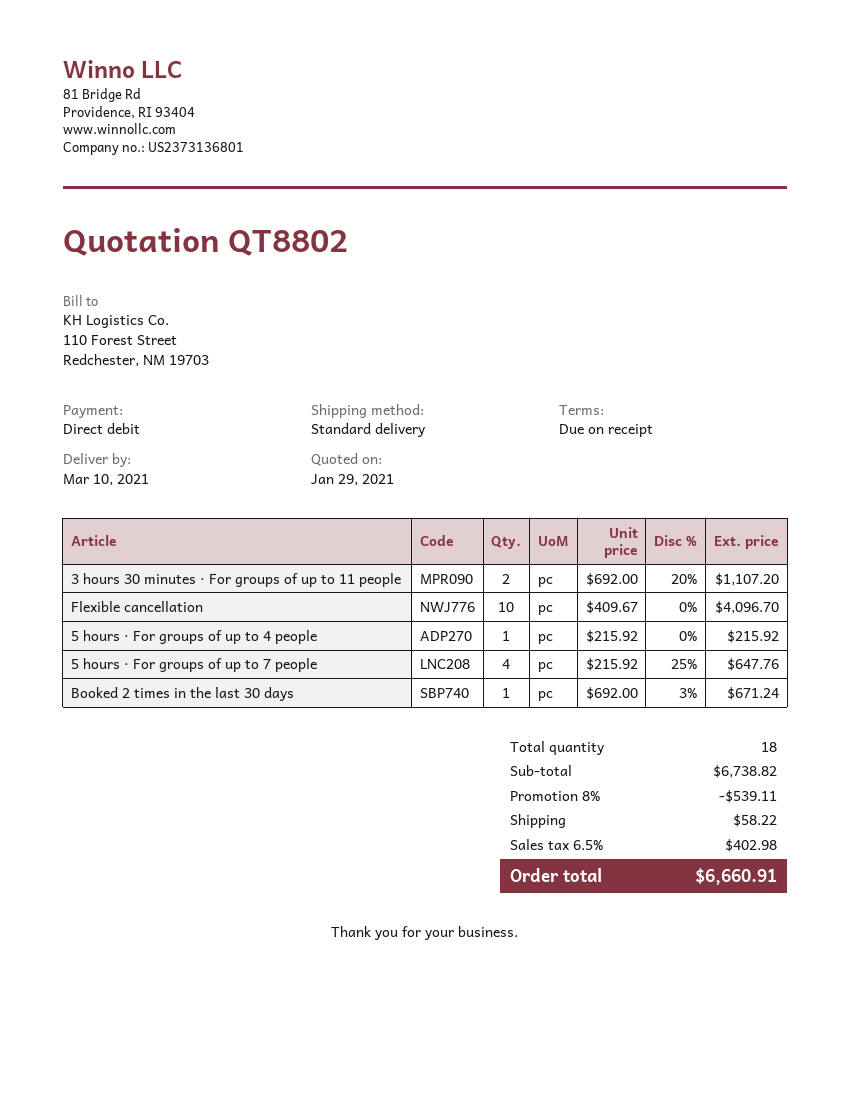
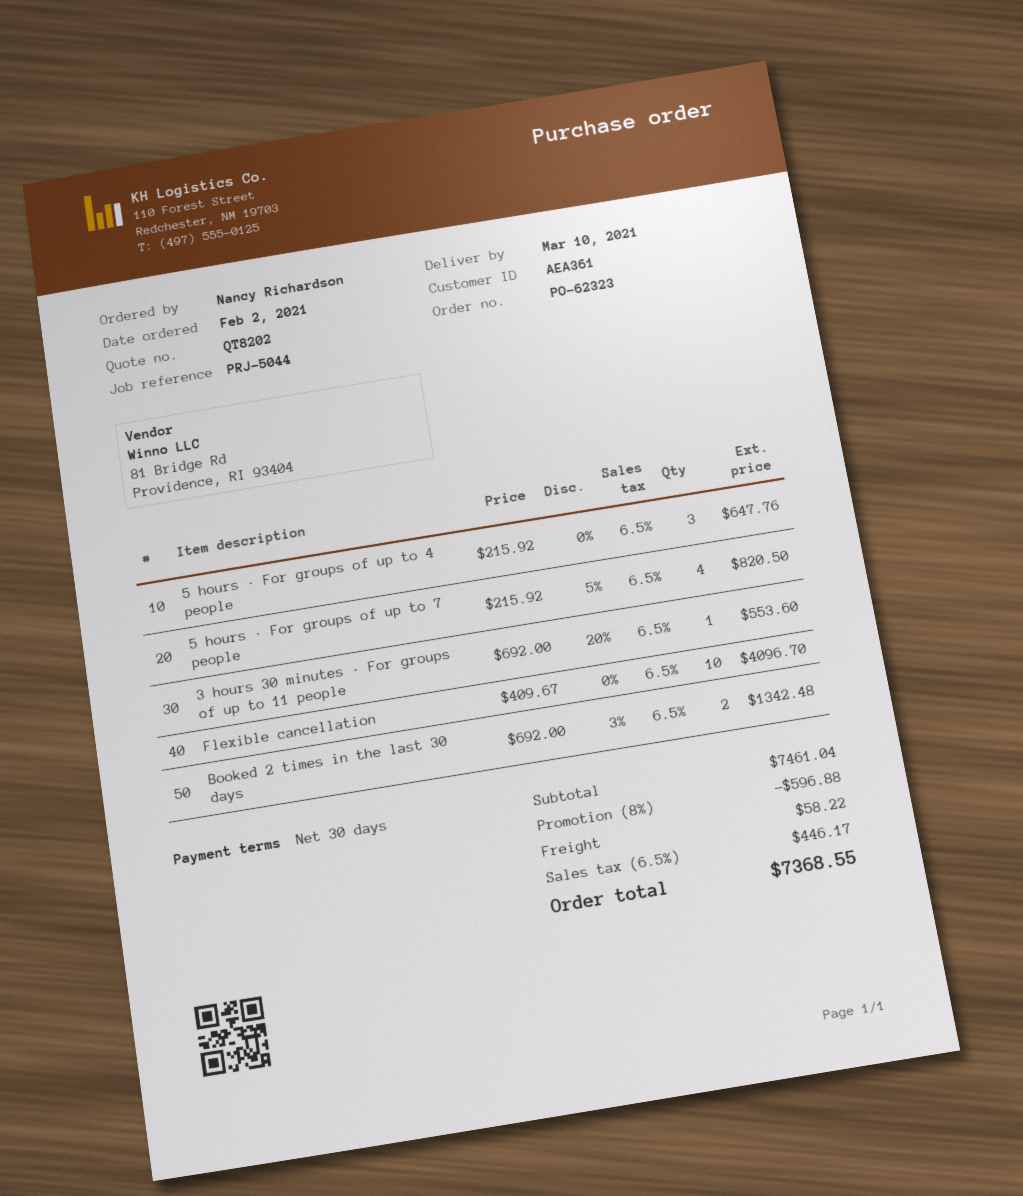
quote number: QT8802 -> QT8202
payment terms: on receipt -> 30 days
3 hours 30 minutes · For groups of up to 11 people: 2 x 692.00 - 20% = 1107.20 -> 1 x 692.00 - 20% = 553.60
5 hours · For groups of up to 4 people: 1 x 215.92 = 215.92 -> 3 x 215.92 = 647.76
5 hours · For groups of up to 7 people: 4 x 215.92 - 25% = 647.76 -> 4 x 215.92 - 5% = 820.50
Booked 2 times in the last 30 days: 1 x 692.00 - 3% = 671.24 -> 2 x 692.00 - 3% = 1342.48
subtotal: 6738.82 -> 7461.04
discount: 8% = 539.11 -> 8% = 596.88
tax: 6.5% = 402.98 -> 6.5% = 446.17
total: 6660.91 -> 7368.55

